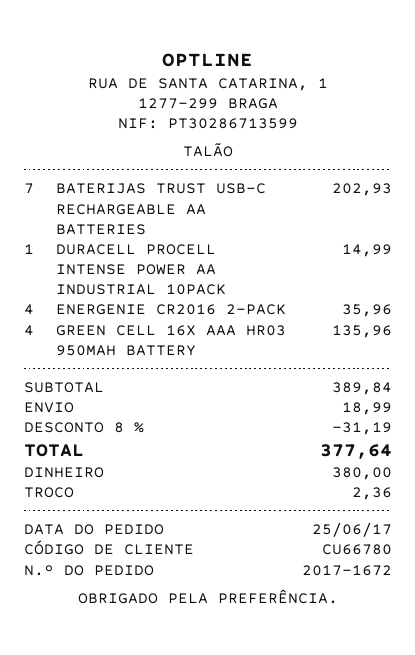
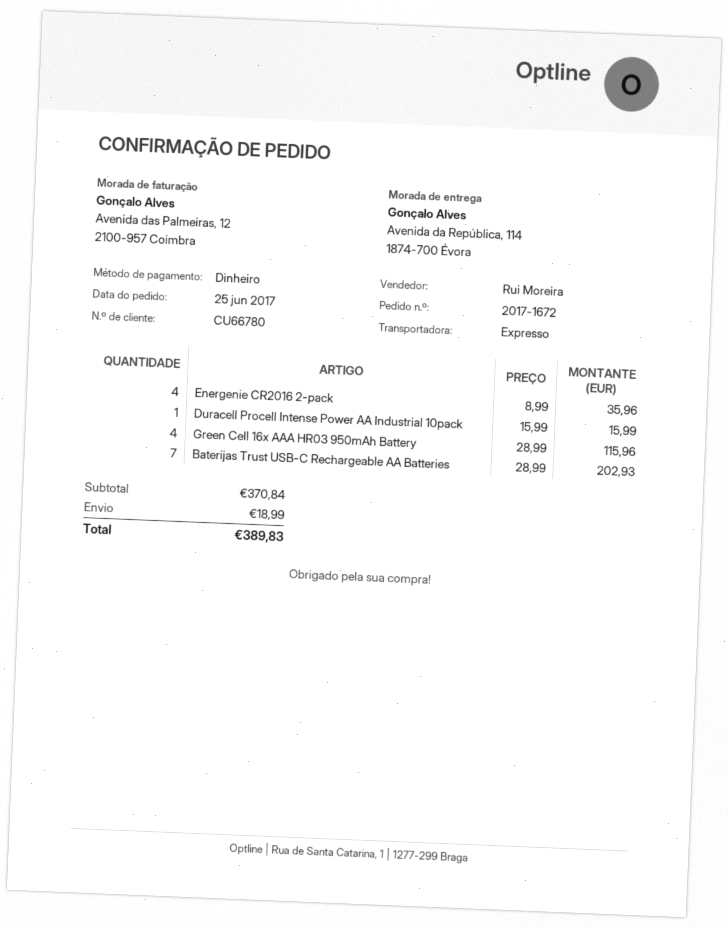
DURACELL PROCELL INTENSE POWER AA INDUSTRIAL 10PACK: 1 for 14.99 -> 1 for 15.99
GREEN CELL 16X AAA HR03 950MAH BATTERY: 4 for 135.96 -> 4 for 115.96
subtotal: 389.84 -> 370.84
discount: 8% = 31.19 -> none
total: 377.64 -> 389.83

